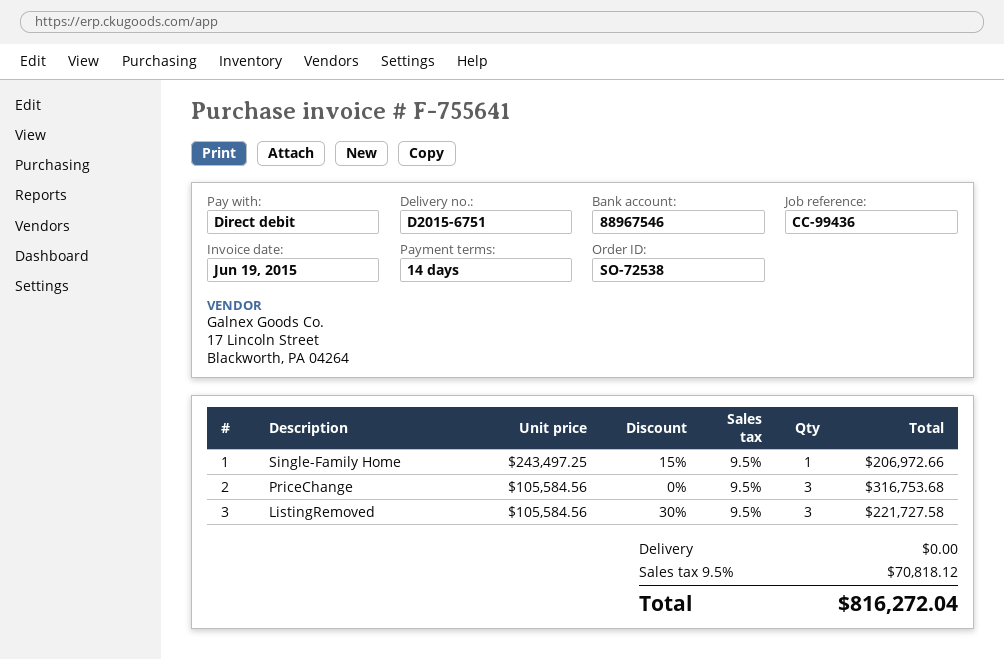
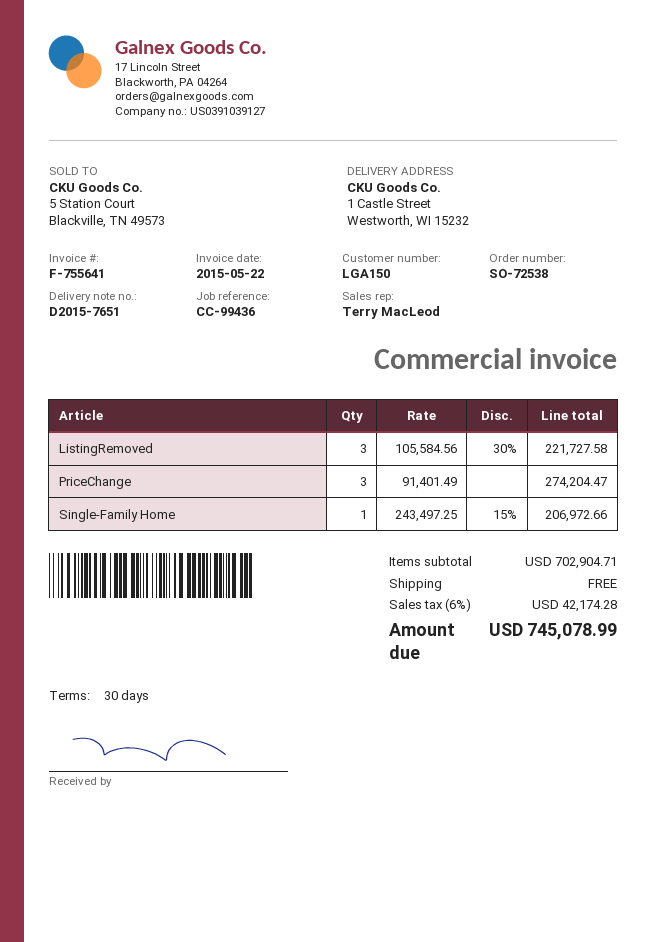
delivery note number: D2015-6751 -> D2015-7651
invoice date: 2015-06-19 -> 2015-05-22
payment terms: 14 days -> 30 days
PriceChange: 3 x 105584.56 = 316753.68 -> 3 x 91401.49 = 274204.47
tax: 9.5% = 70818.12 -> 6% = 42174.28
total: 816272.04 -> 745078.99

